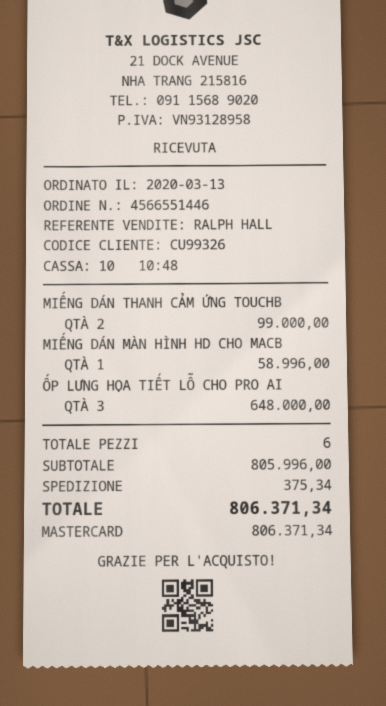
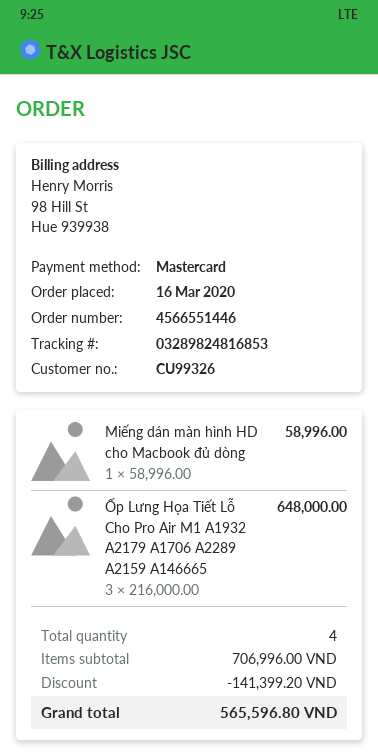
order date: 2020-03-13 -> 2020-03-16
MIẾNG DÁN THANH CẢM ỨNG TOUCHB: 2 for 99000.00 -> none
total quantity: 6 -> 4
subtotal: 805996.00 -> 706996.00
discount: none -> 141399.20
shipping: 375.34 -> none
total: 806371.34 -> 565596.80

